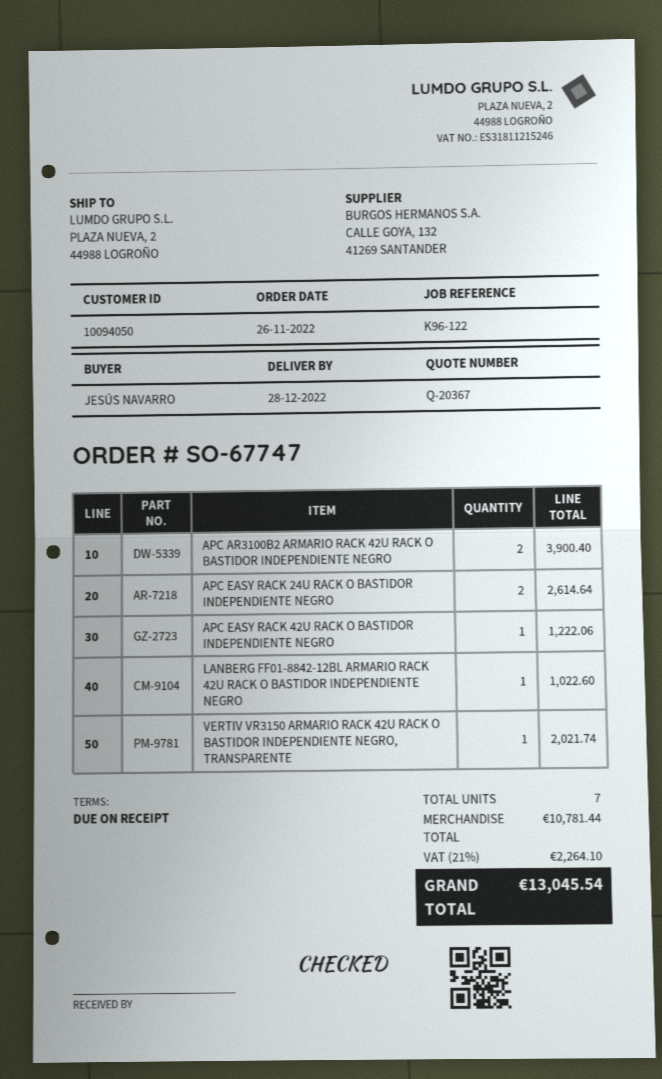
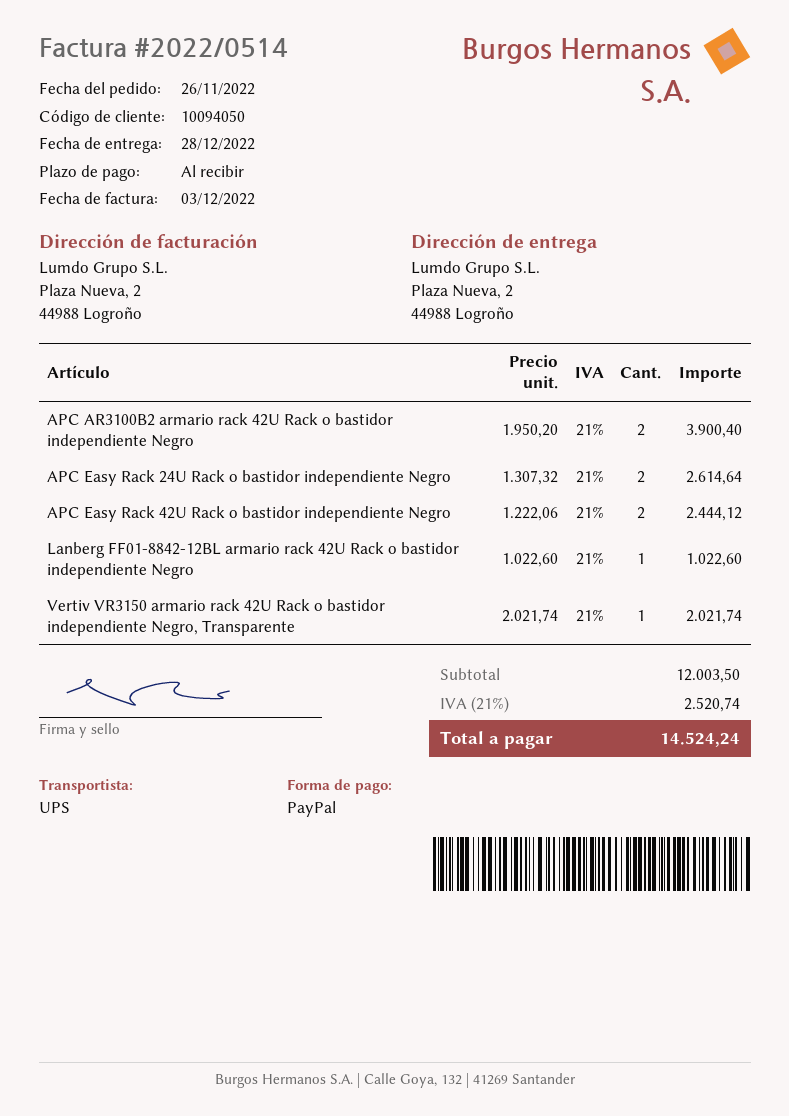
APC EASY RACK 42U RACK O BASTIDOR INDEPENDIENTE NEGRO: 1 for 1222.06 -> 2 for 2444.12
subtotal: 10781.44 -> 12003.50
tax: 21% = 2264.10 -> 21% = 2520.74
total: 13045.54 -> 14524.24

